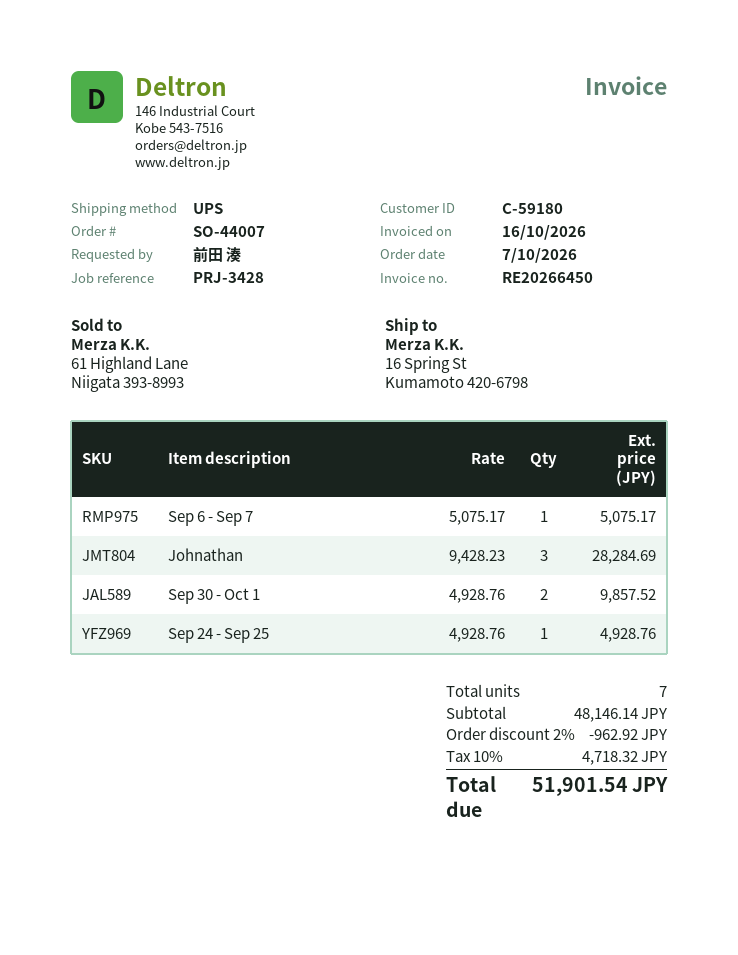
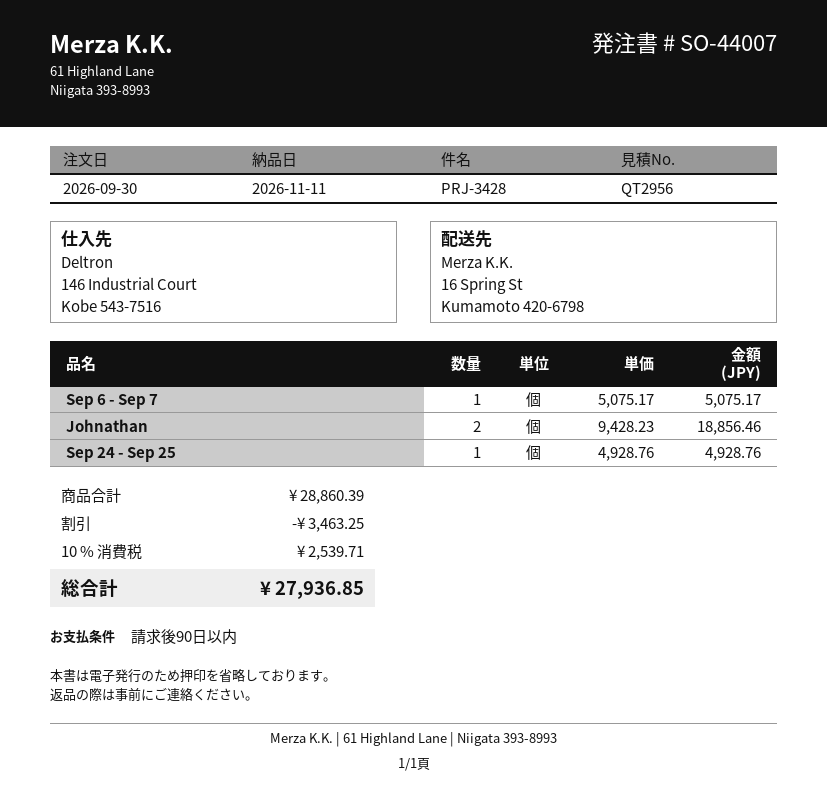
order date: 2026-10-07 -> 2026-09-30
Johnathan: 3 x 9428.23 = 28284.69 -> 2 x 9428.23 = 18856.46
Sep 30 - Oct 1: 2 x 4928.76 = 9857.52 -> none
subtotal: 48146.14 -> 28860.39
discount: 962.92 -> 3463.25
tax: 10% = 4718.32 -> 10% = 2539.71
total: 51901.54 -> 27936.85

